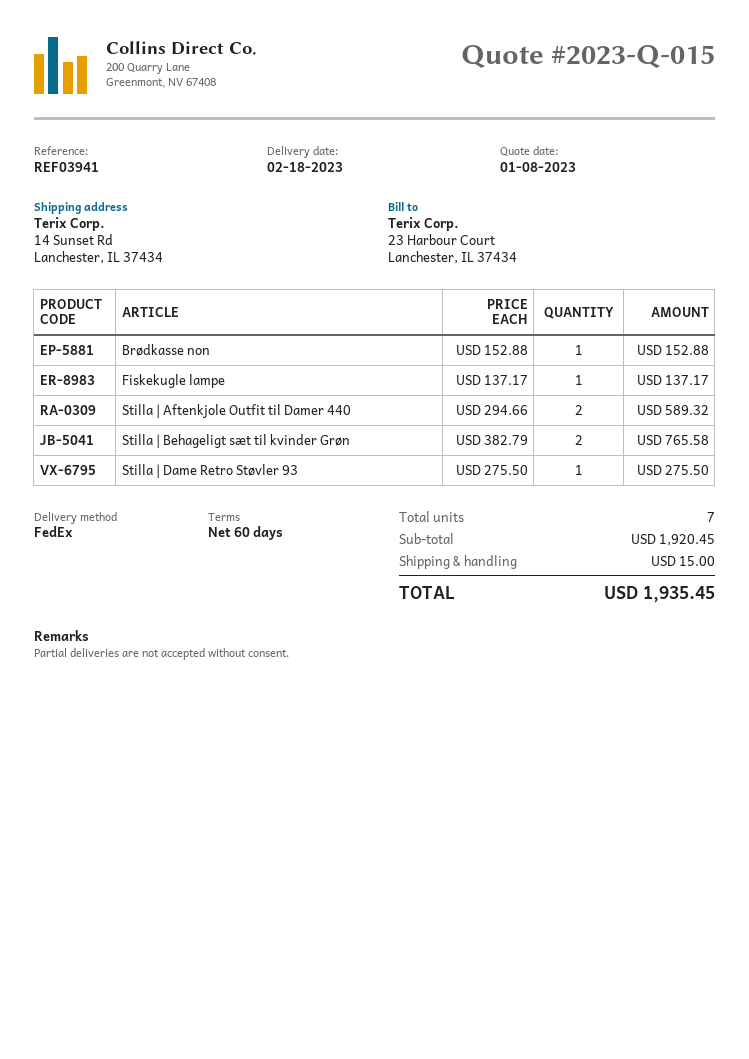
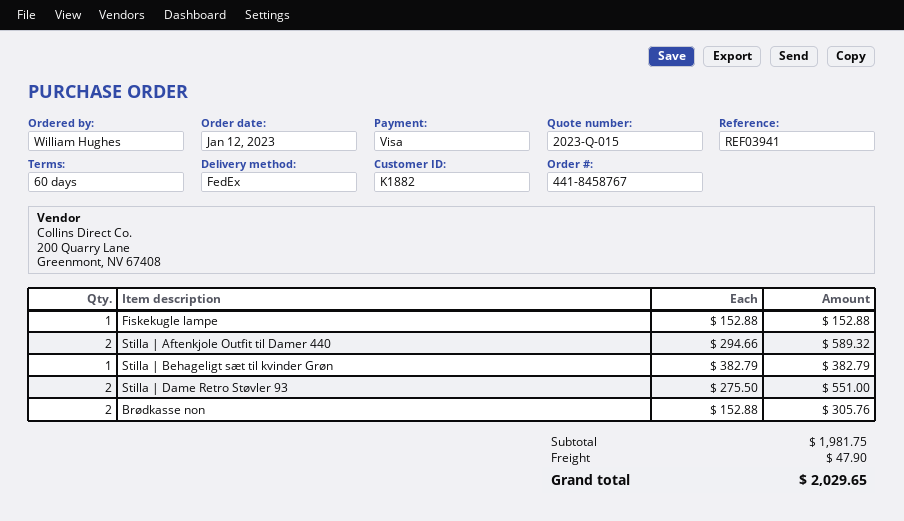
Brødkasse non: 1 x 152.88 = 152.88 -> 2 x 152.88 = 305.76
Fiskekugle lampe: 1 x 137.17 = 137.17 -> 1 x 152.88 = 152.88
Stilla | Behageligt sæt til kvinder Grøn: 2 x 382.79 = 765.58 -> 1 x 382.79 = 382.79
Stilla | Dame Retro Støvler 93: 1 x 275.50 = 275.50 -> 2 x 275.50 = 551.00
subtotal: 1920.45 -> 1981.75
shipping: 15.00 -> 47.90
total: 1935.45 -> 2029.65

